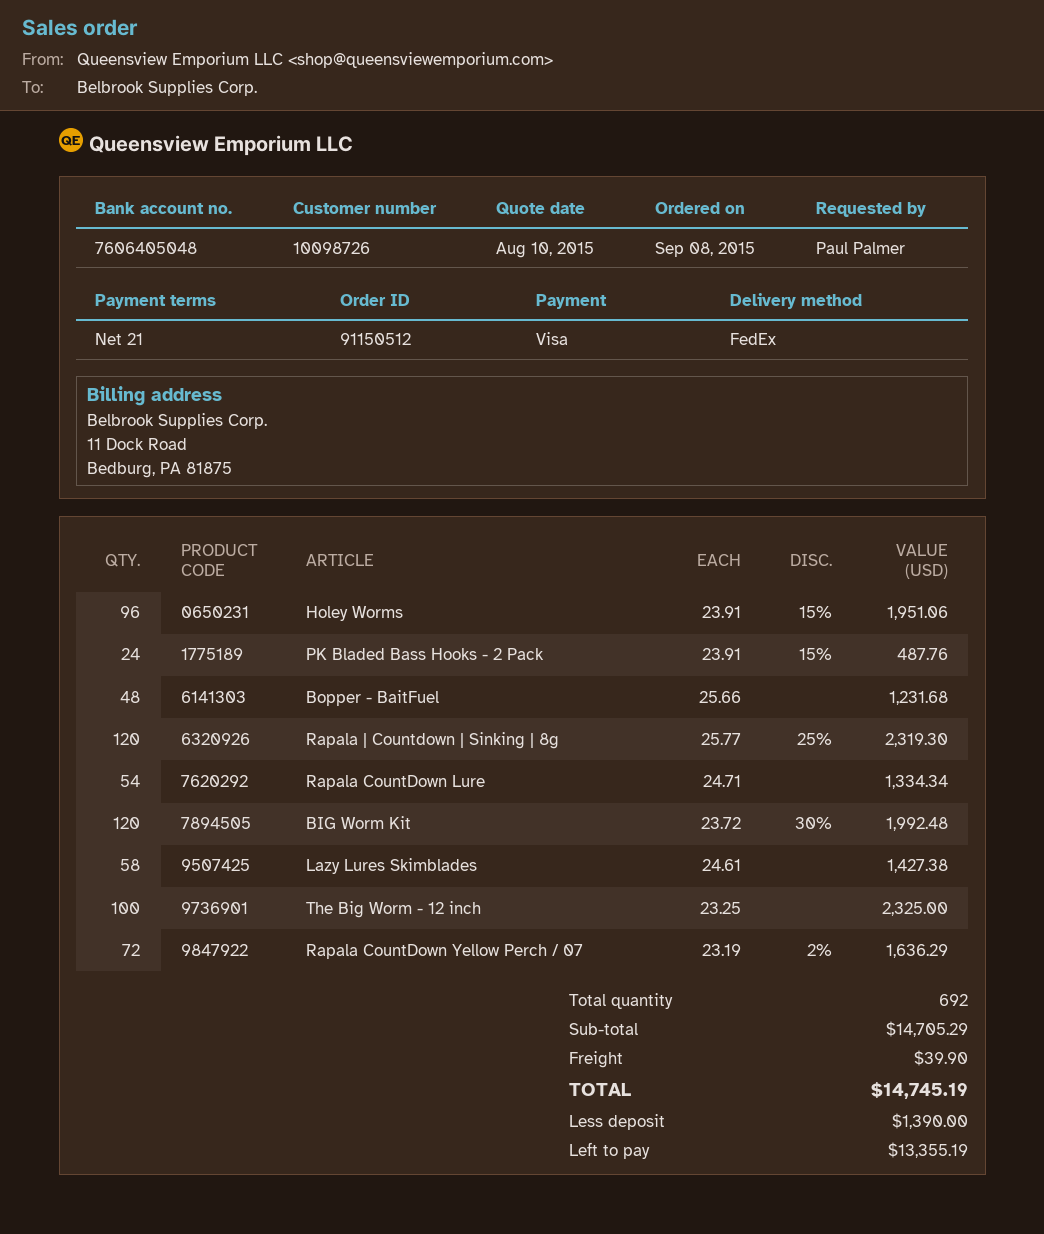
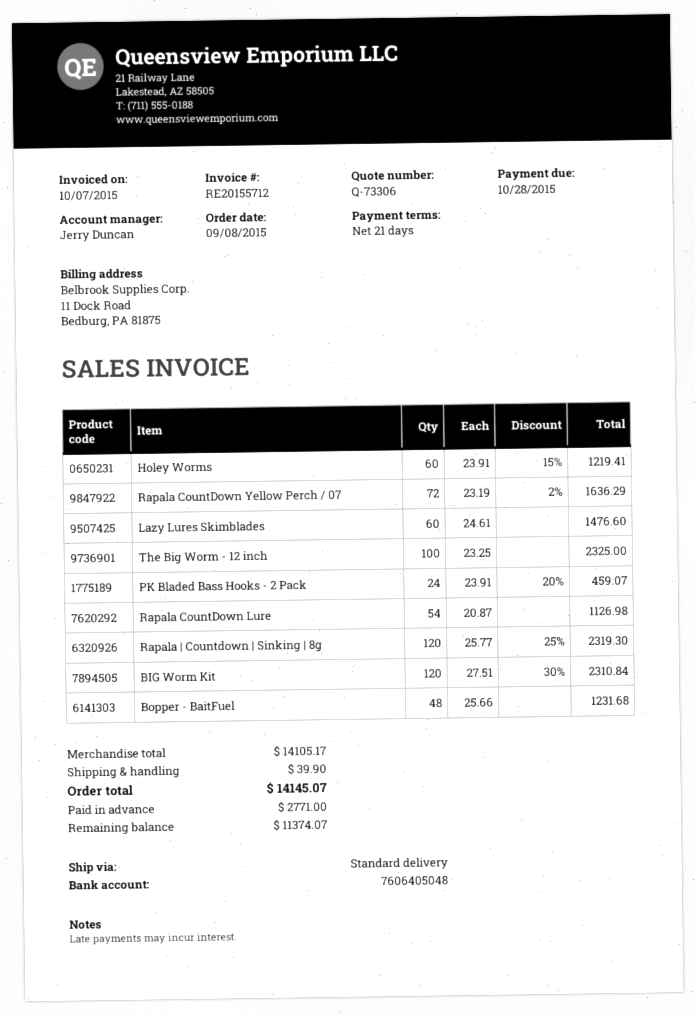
shipping method: FedEx -> standard
Holey Worms: 96 x 23.91 - 15% = 1951.06 -> 60 x 23.91 - 15% = 1219.41
PK Bladed Bass Hooks - 2 Pack: 24 x 23.91 - 15% = 487.76 -> 24 x 23.91 - 20% = 459.07
Rapala CountDown Lure: 54 x 24.71 = 1334.34 -> 54 x 20.87 = 1126.98
BIG Worm Kit: 120 x 23.72 - 30% = 1992.48 -> 120 x 27.51 - 30% = 2310.84
Lazy Lures Skimblades: 58 x 24.61 = 1427.38 -> 60 x 24.61 = 1476.60
subtotal: 14705.29 -> 14105.17
total: 14745.19 -> 14145.07
deposit: 1390.00 -> 2771.00
balance: 13355.19 -> 11374.07

